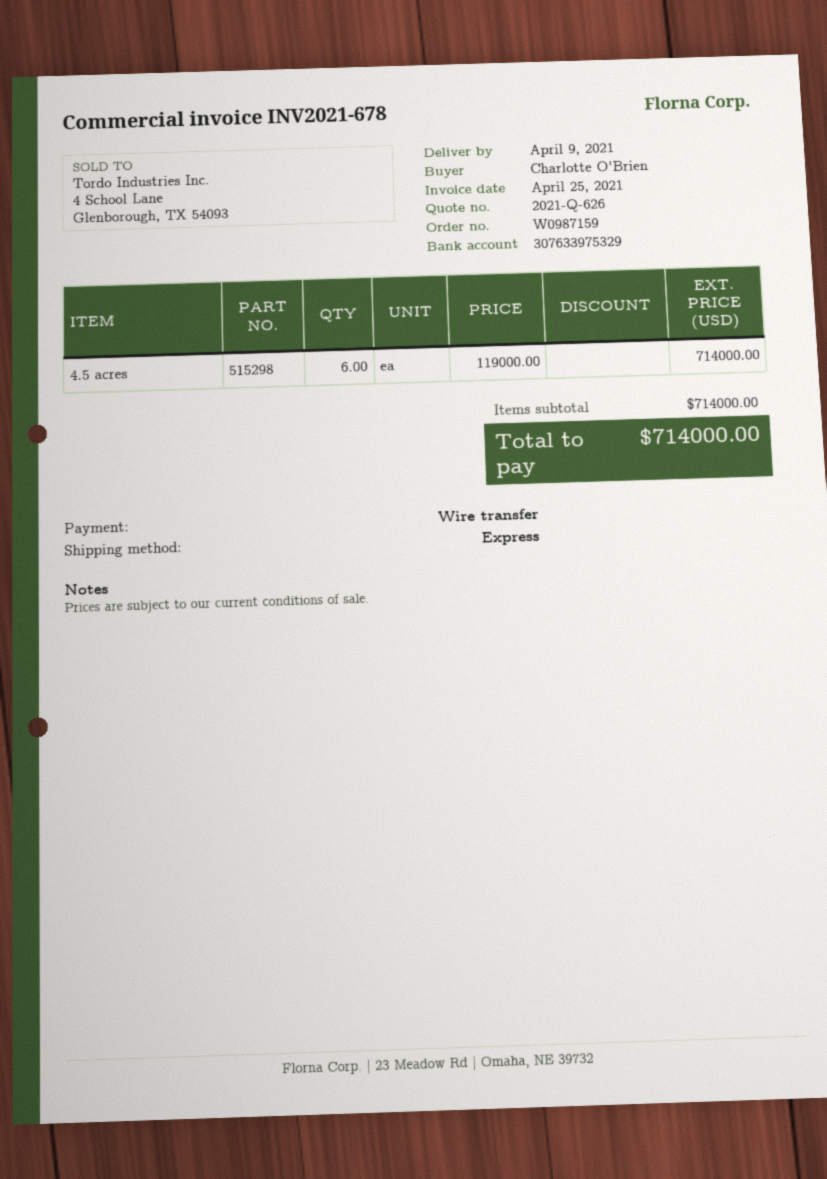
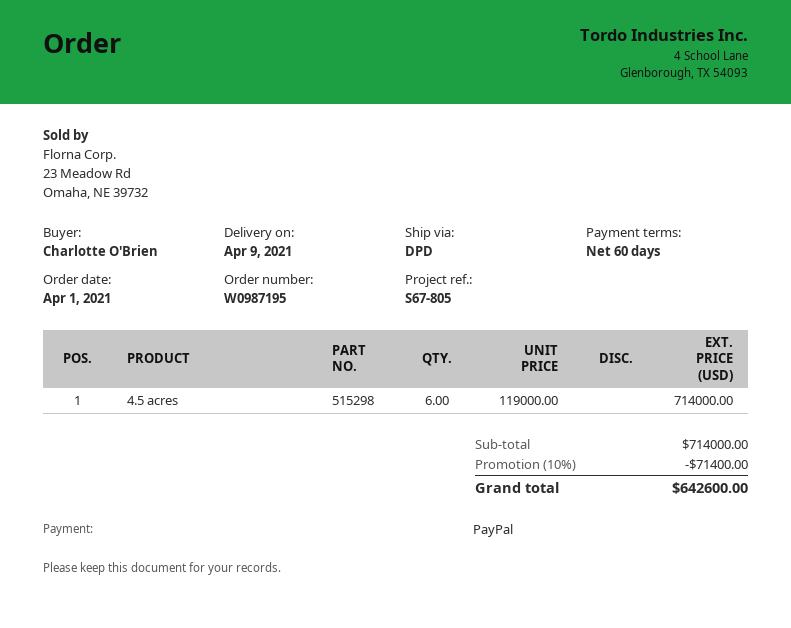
order number: W0987159 -> W0987195
payment method: bank transfer -> PayPal
shipping method: express -> DPD
discount: none -> 10% = 71400.00
total: 714000.00 -> 642600.00

